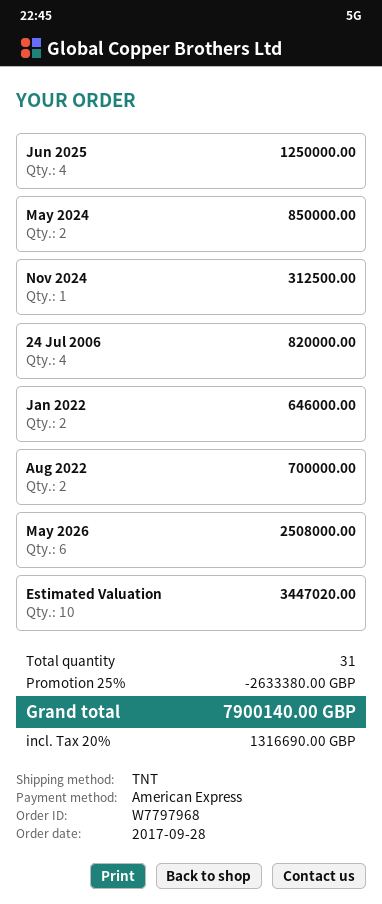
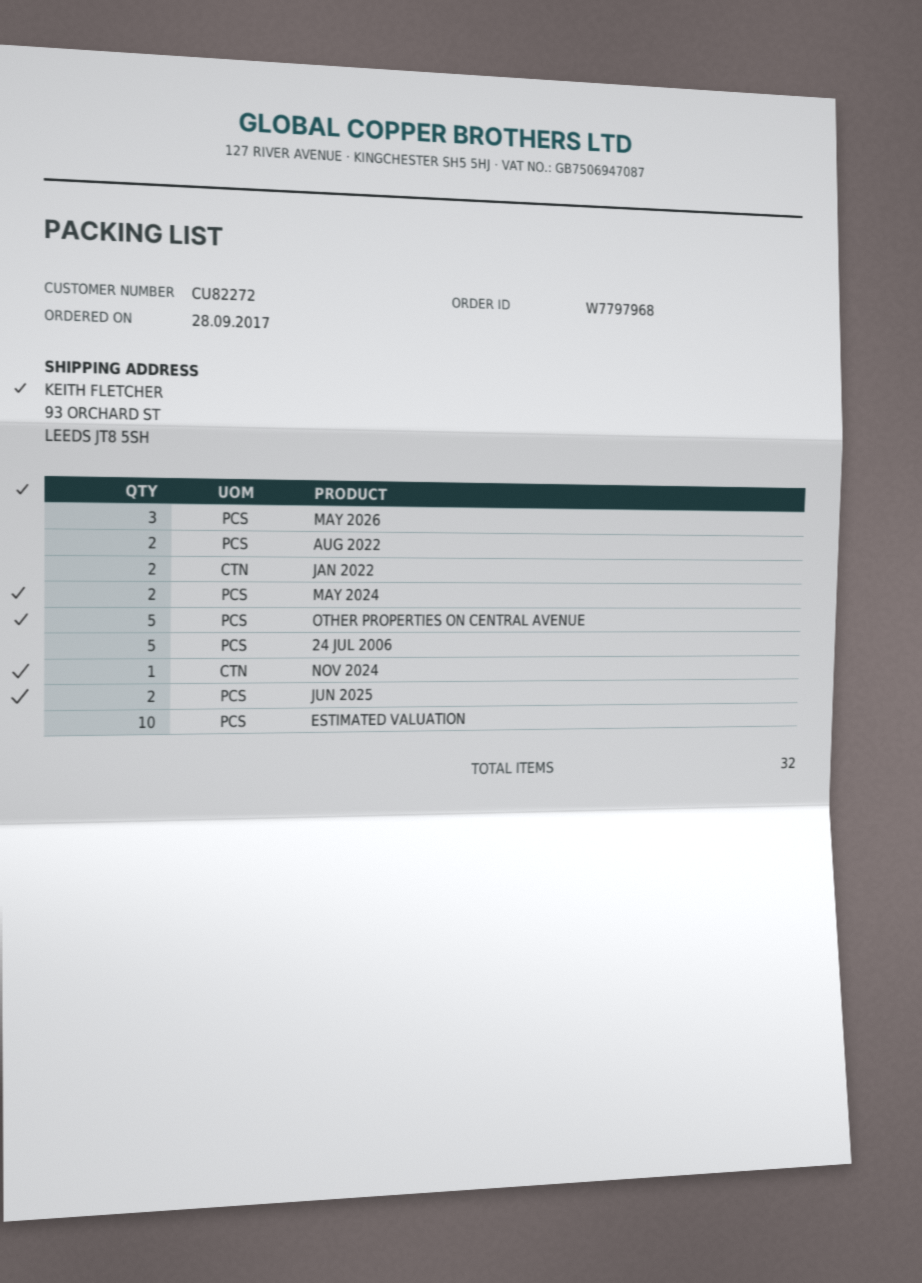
Jun 2025: 4 -> 2
24 Jul 2006: 4 -> 5
May 2026: 6 -> 3
OTHER PROPERTIES ON CENTRAL AVENUE: none -> 5
total quantity: 31 -> 32

